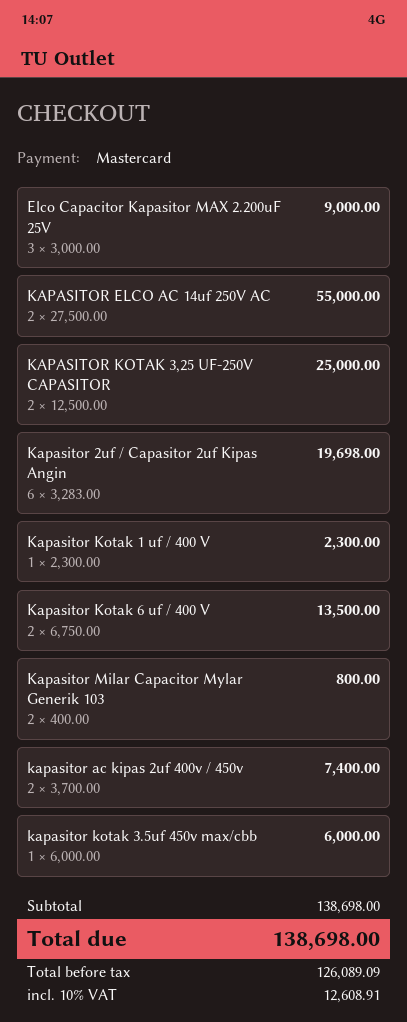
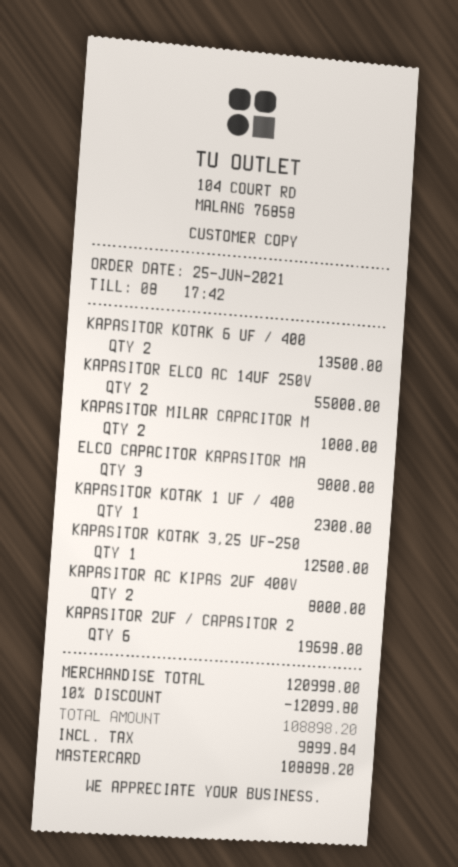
KAPASITOR KOTAK 3,25 UF-250V CAPASITOR: 2 for 25000.00 -> 1 for 12500.00
Kapasitor Milar Capacitor Mylar Generik 103: 2 for 800.00 -> 2 for 1000.00
kapasitor ac kipas 2uf 400v / 450v: 2 for 7400.00 -> 2 for 8000.00
kapasitor kotak 3.5uf 450v max/cbb: 1 for 6000.00 -> none
subtotal: 138698.00 -> 120998.00
discount: none -> 10% = 12099.80
tax: 12608.91 -> 9899.84
total: 138698.00 -> 108898.20

